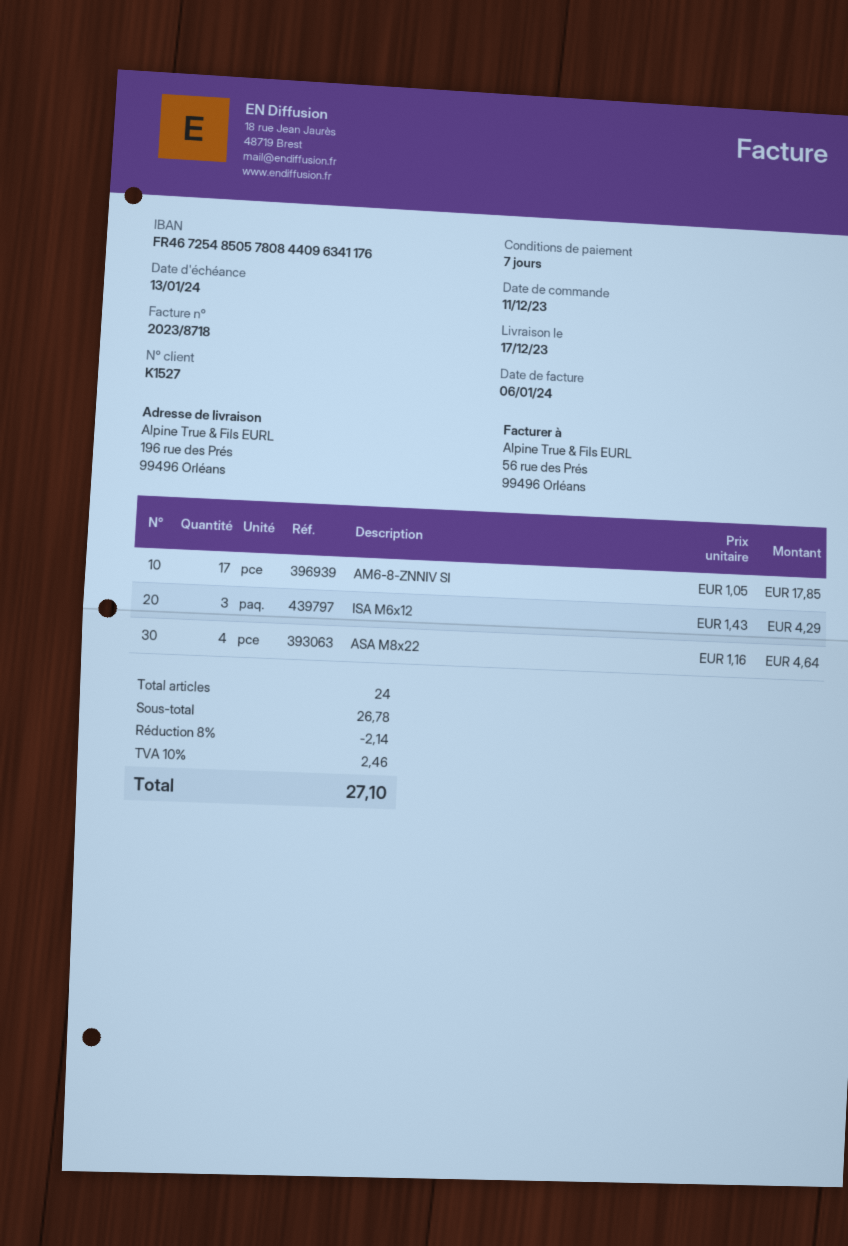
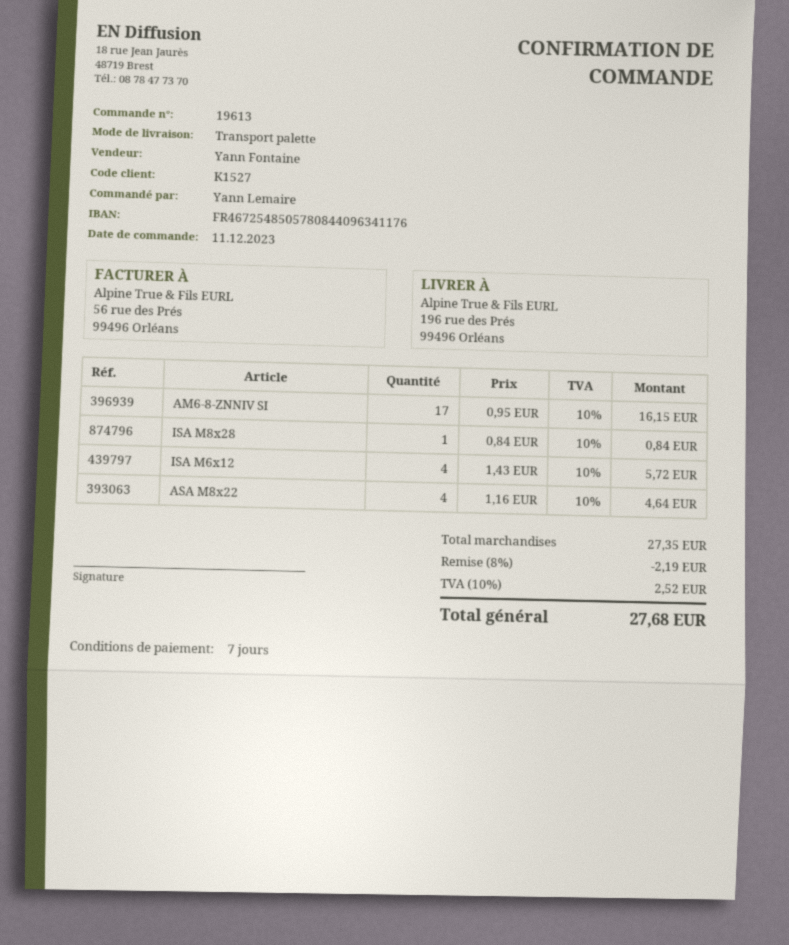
AM6-8-ZNNIV SI: 17 x 1.05 = 17.85 -> 17 x 0.95 = 16.15
ISA M6x12: 3 x 1.43 = 4.29 -> 4 x 1.43 = 5.72
ISA M8x28: none -> 1 x 0.84 = 0.84
subtotal: 26.78 -> 27.35
discount: 8% = 2.14 -> 8% = 2.19
tax: 10% = 2.46 -> 10% = 2.52
total: 27.10 -> 27.68

